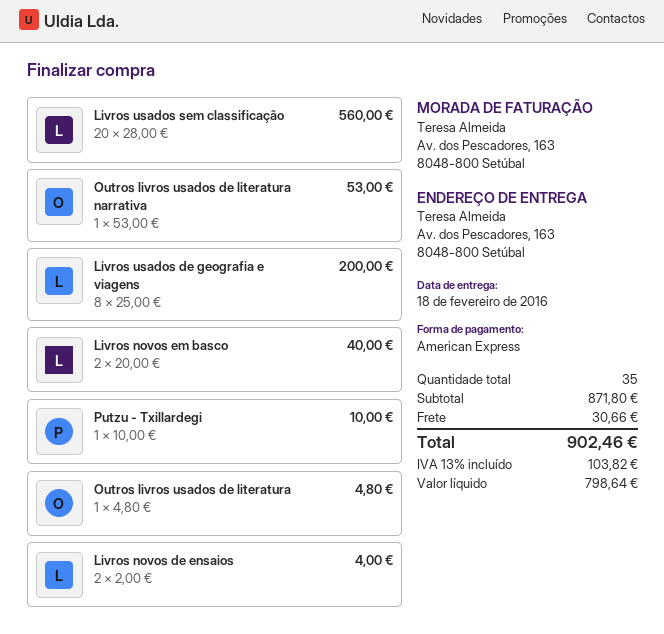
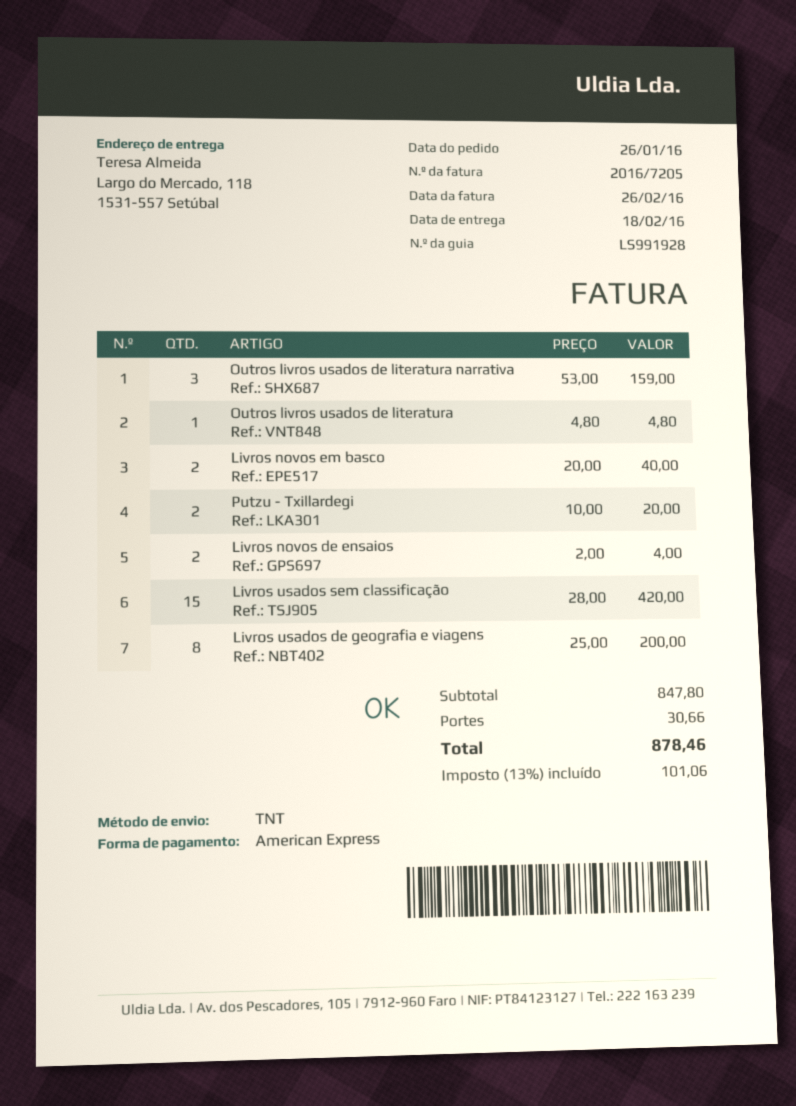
ship to: Av. dos Pescadores, 163, 8048-800 Setúbal -> Largo do Mercado, 118, 1531-557 Setúbal
Livros usados sem classificação: 20 x 28.00 = 560.00 -> 15 x 28.00 = 420.00
Outros livros usados de literatura narrativa: 1 x 53.00 = 53.00 -> 3 x 53.00 = 159.00
Putzu - Txillardegi: 1 x 10.00 = 10.00 -> 2 x 10.00 = 20.00
subtotal: 871.80 -> 847.80
tax: 13% = 103.82 -> 13% = 101.06
total: 902.46 -> 878.46

